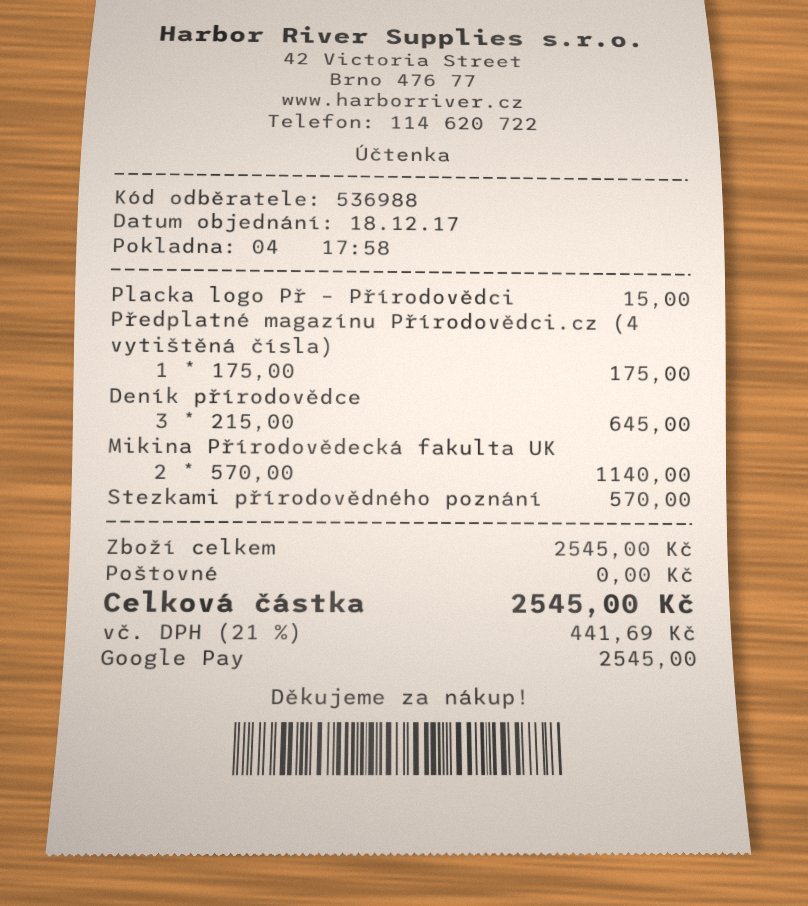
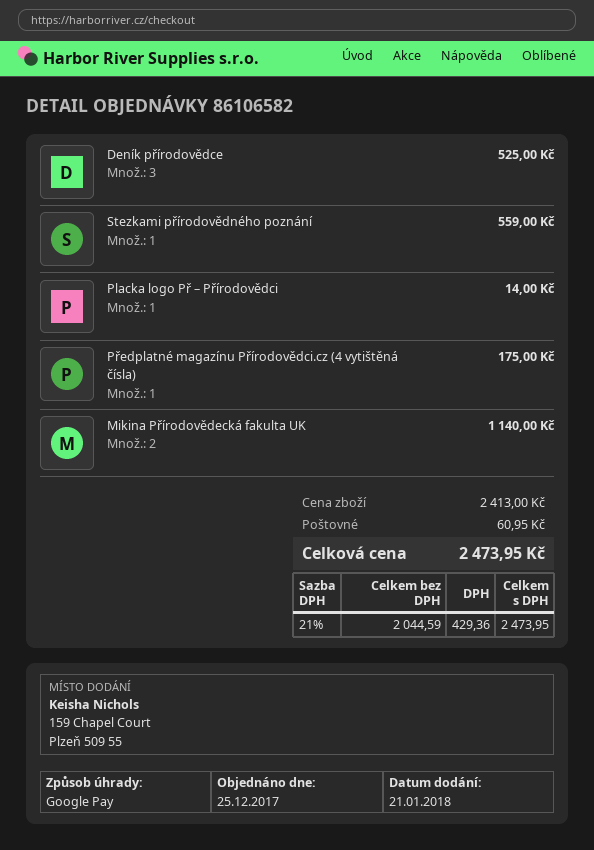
order date: 2017-12-18 -> 2017-12-25
Placka logo Př – Přírodovědci: 1 for 15.00 -> 1 for 14.00
Deník přírodovědce: 3 for 645.00 -> 3 for 525.00
Stezkami přírodovědného poznání: 1 for 570.00 -> 1 for 559.00
subtotal: 2545.00 -> 2413.00
shipping: 0.00 -> 60.95
tax: 21% = 441.69 -> 21% = 429.36
total: 2545.00 -> 2473.95

